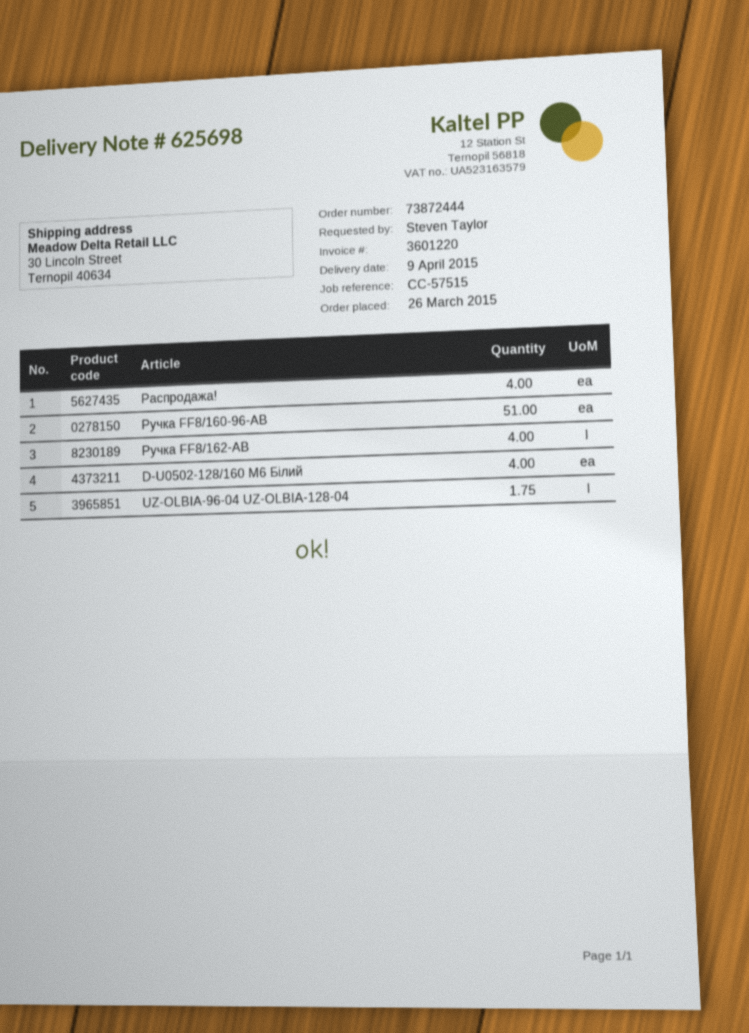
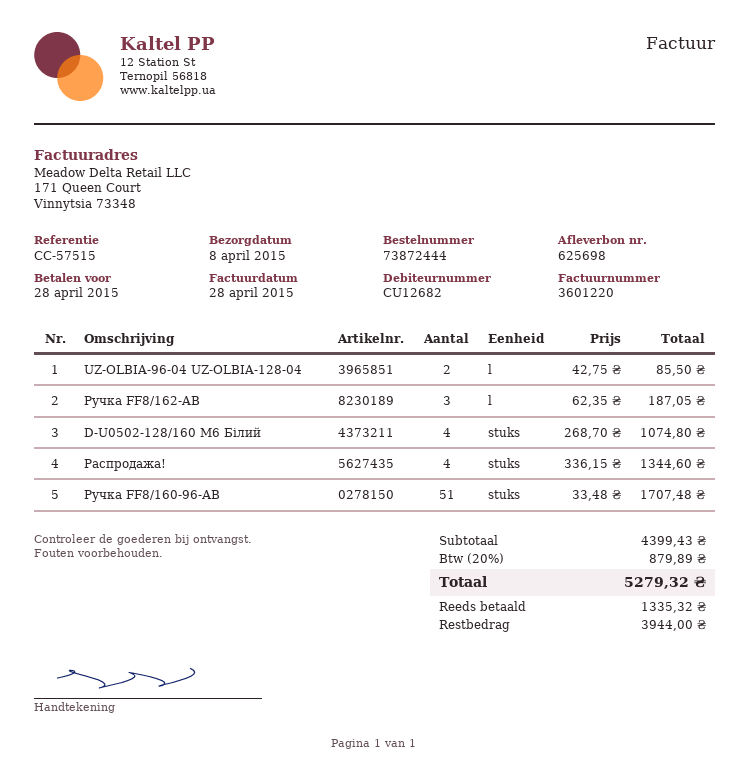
delivery date: 2015-04-09 -> 2015-04-08
Ручка FF8/162-AB: 4 -> 3
UZ-OLBIA-96-04 UZ-OLBIA-128-04: 1.75 -> 2

